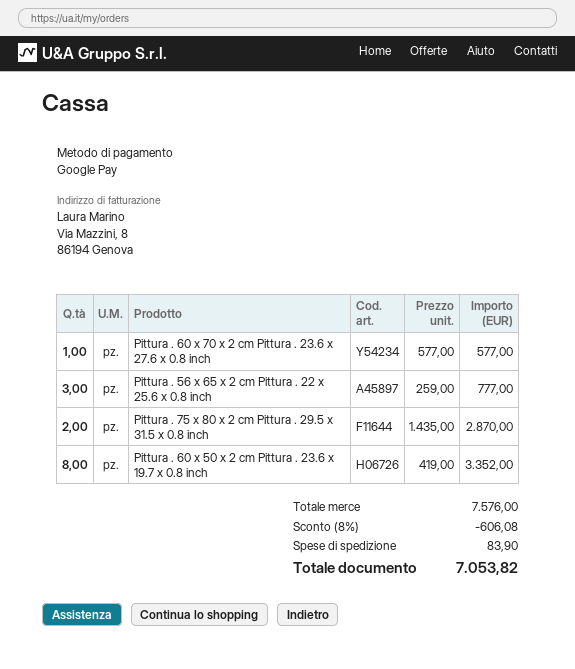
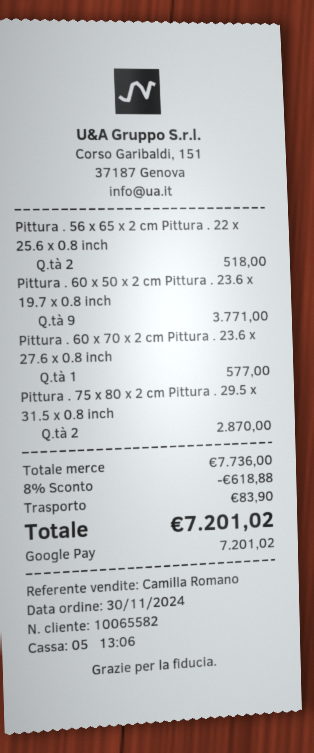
Pittura . 56 x 65 x 2 cm Pittura . 22 x 25.6 x 0.8 inch: 3 for 777.00 -> 2 for 518.00
Pittura . 60 x 50 x 2 cm Pittura . 23.6 x 19.7 x 0.8 inch: 8 for 3352.00 -> 9 for 3771.00
subtotal: 7576.00 -> 7736.00
discount: 8% = 606.08 -> 8% = 618.88
total: 7053.82 -> 7201.02

